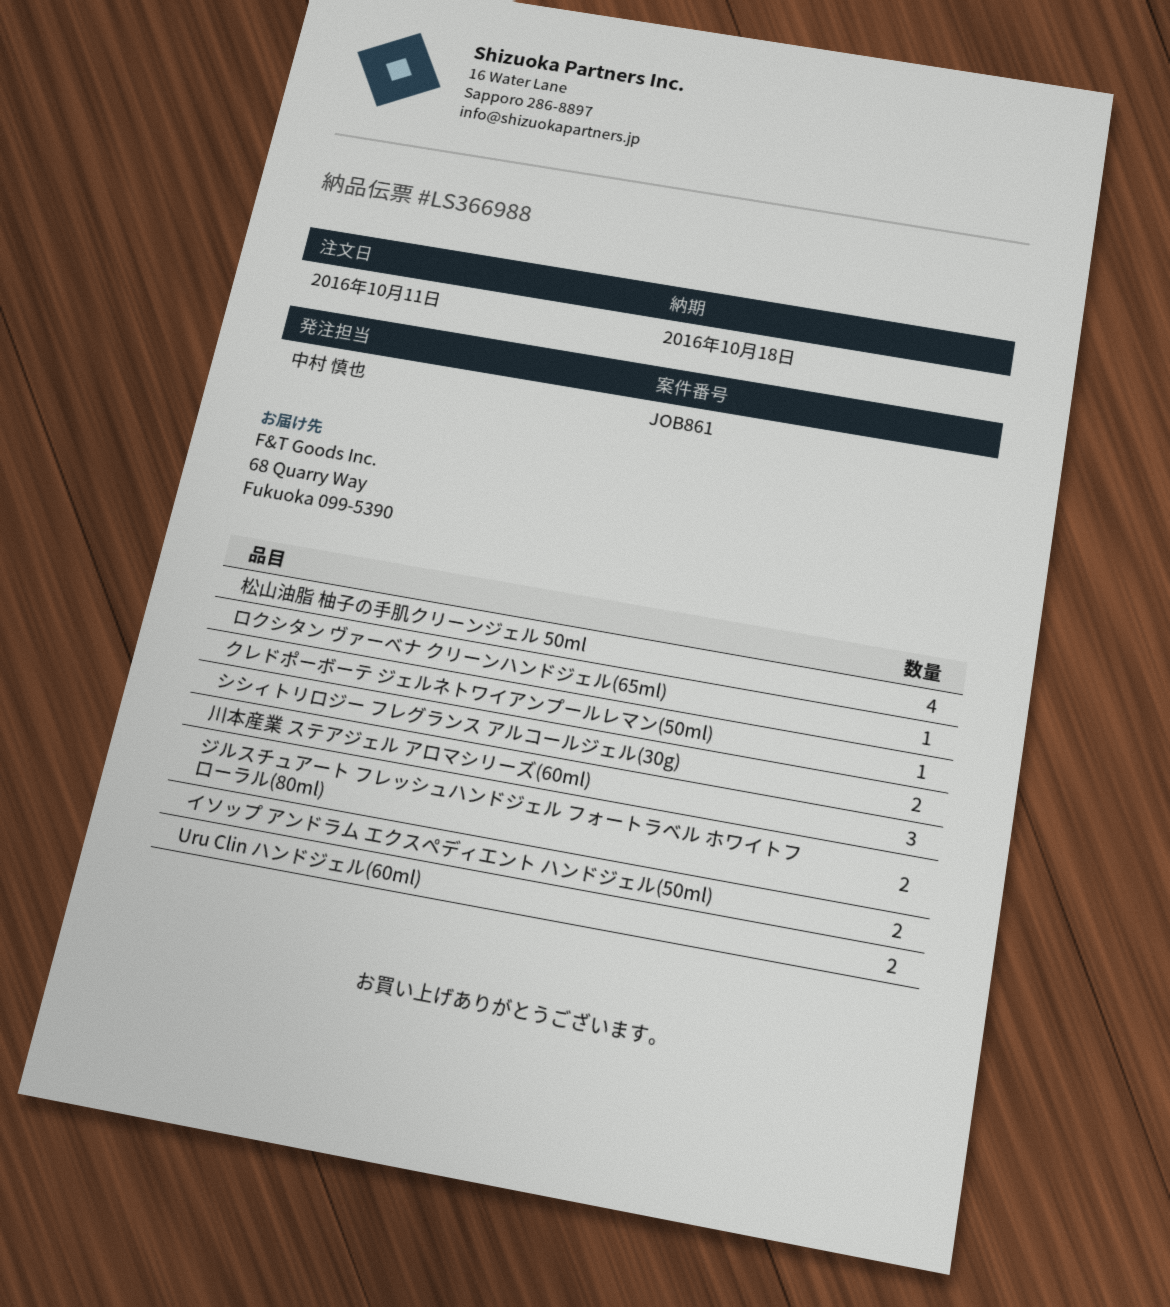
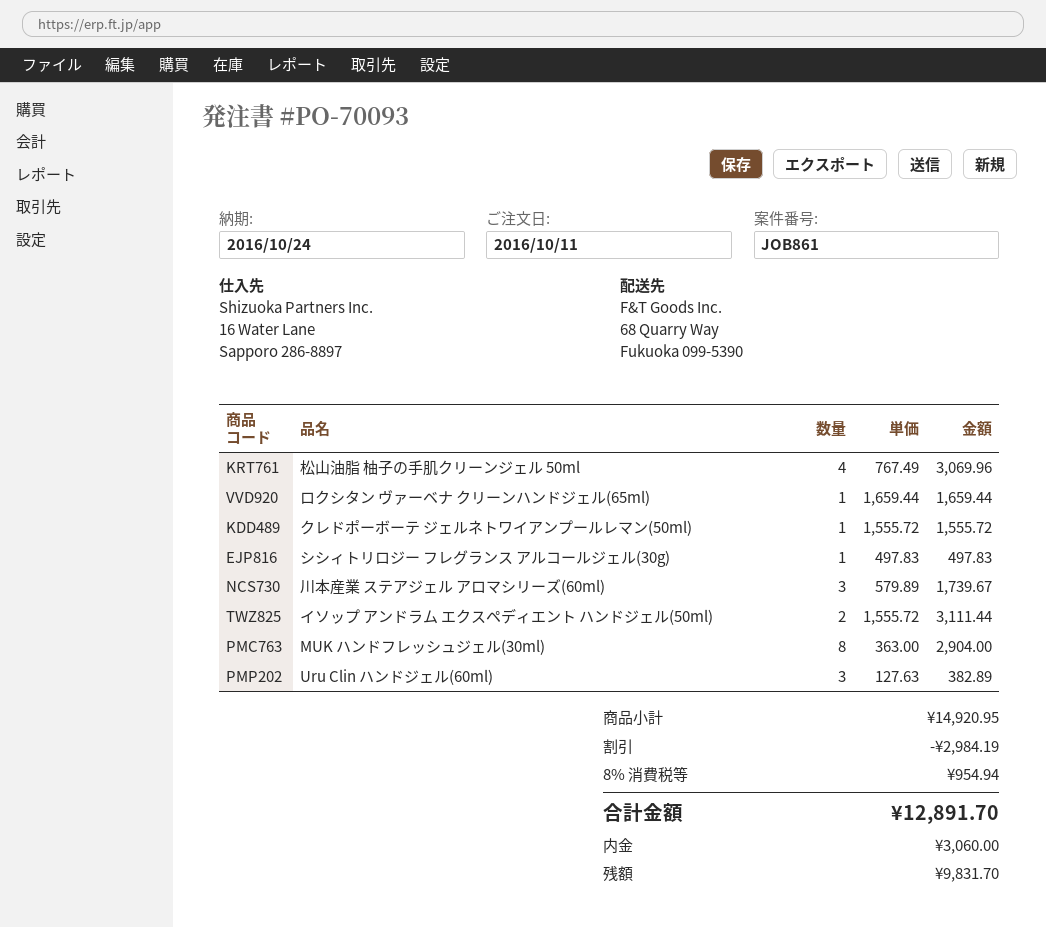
delivery date: 2016-10-18 -> 2016-10-24
シシィトリロジー フレグランス アルコールジェル(30g): 2 -> 1
ジルスチュアート フレッシュハンドジェル フォートラベル ホワイトフローラル(80ml): 2 -> none
Uru Clin ハンドジェル(60ml): 2 -> 3
MUK ハンドフレッシュジェル(30ml): none -> 8

